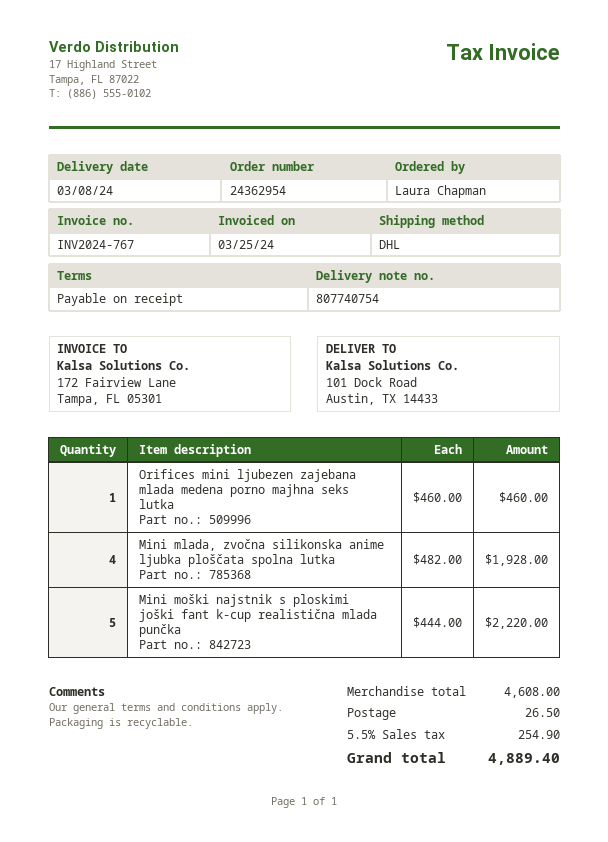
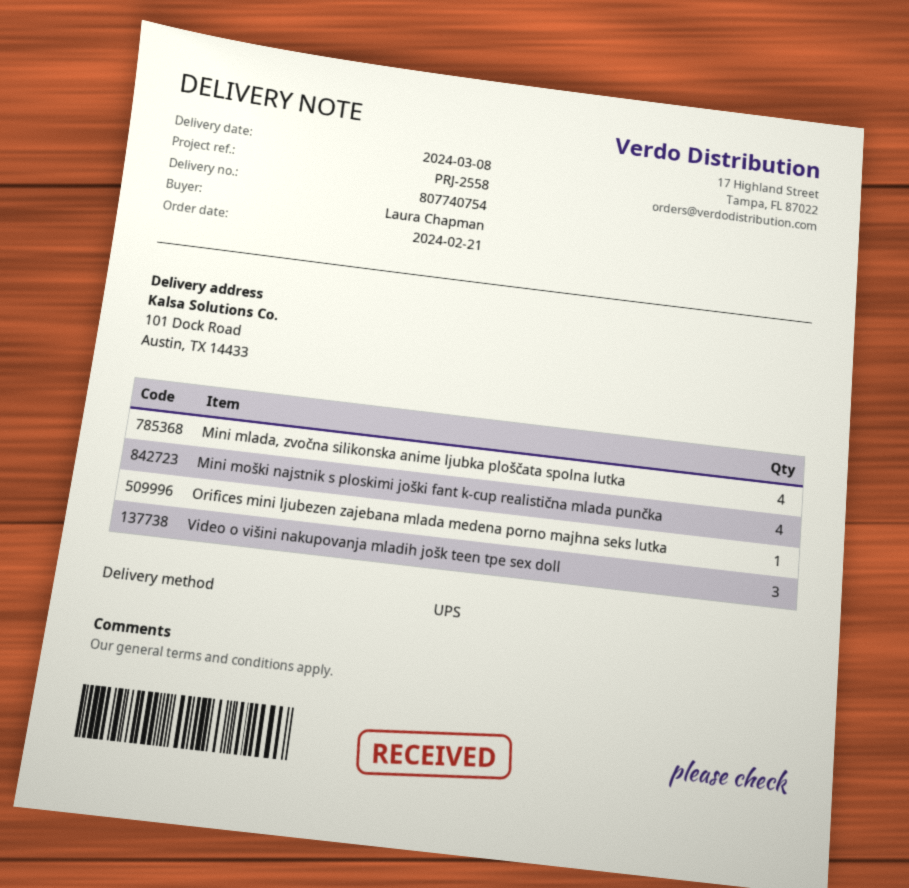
shipping method: DHL -> UPS
Mini moški najstnik s ploskimi joški fant k-cup realistična mlada punčka: 5 -> 4
Video o višini nakupovanja mladih jošk teen tpe sex doll: none -> 3

